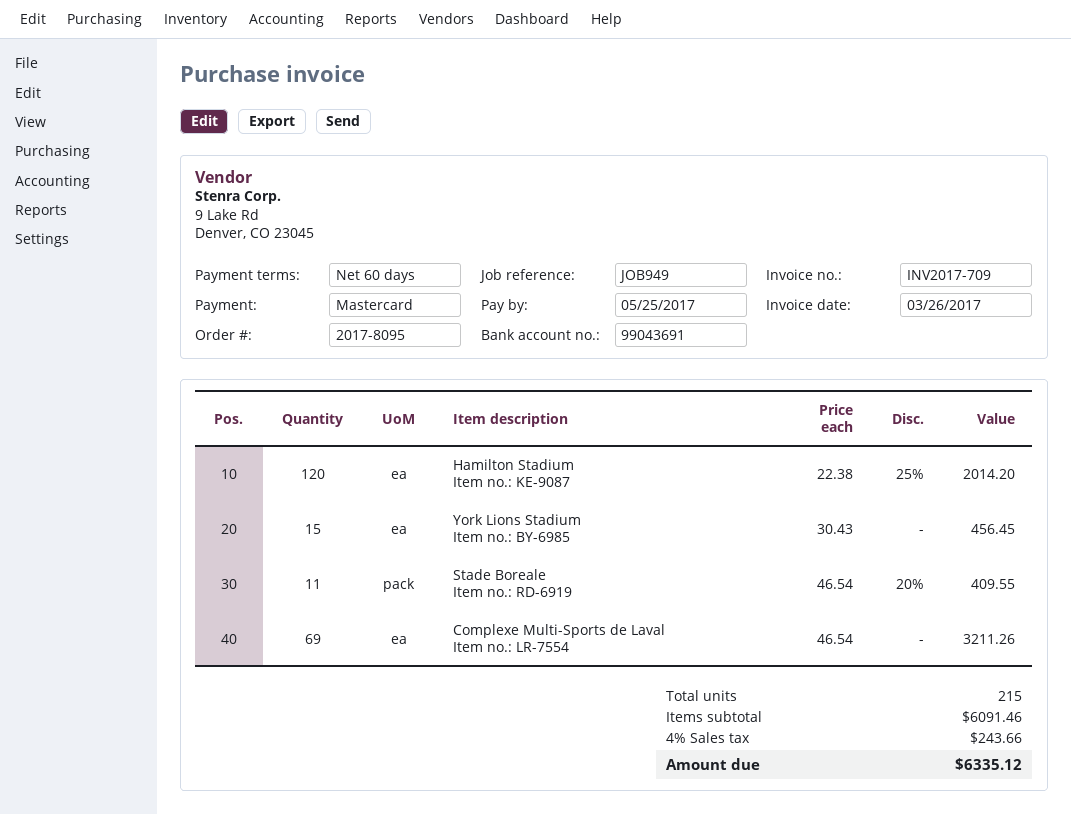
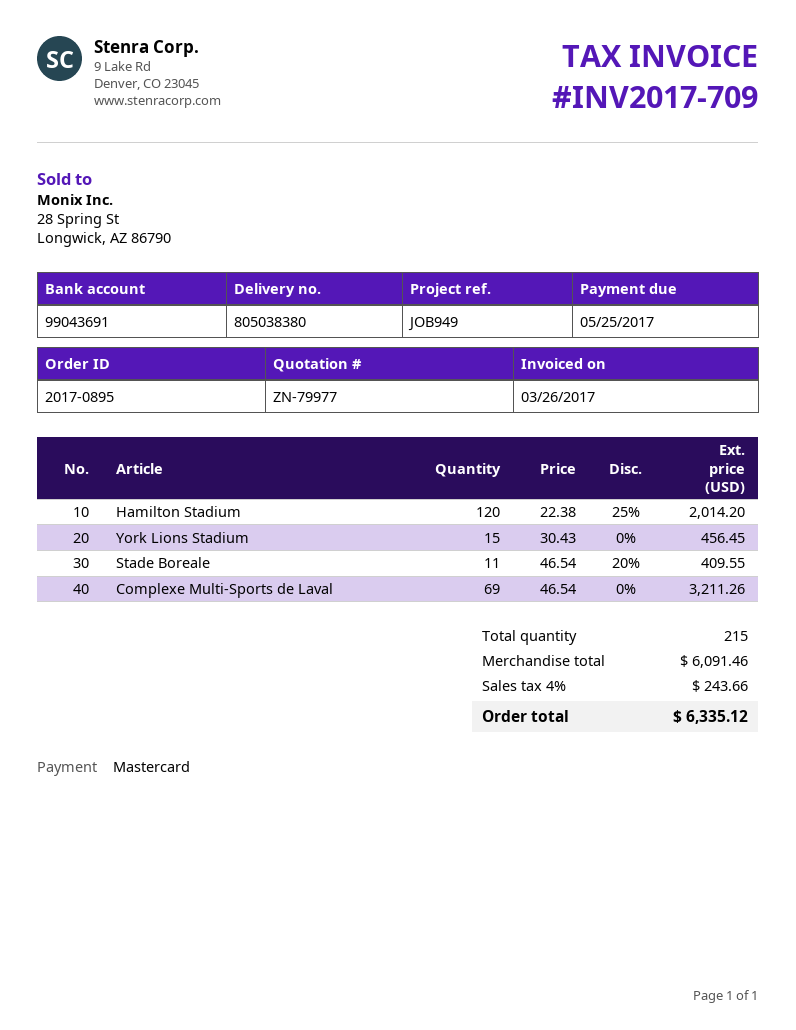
order number: 2017-8095 -> 2017-0895

